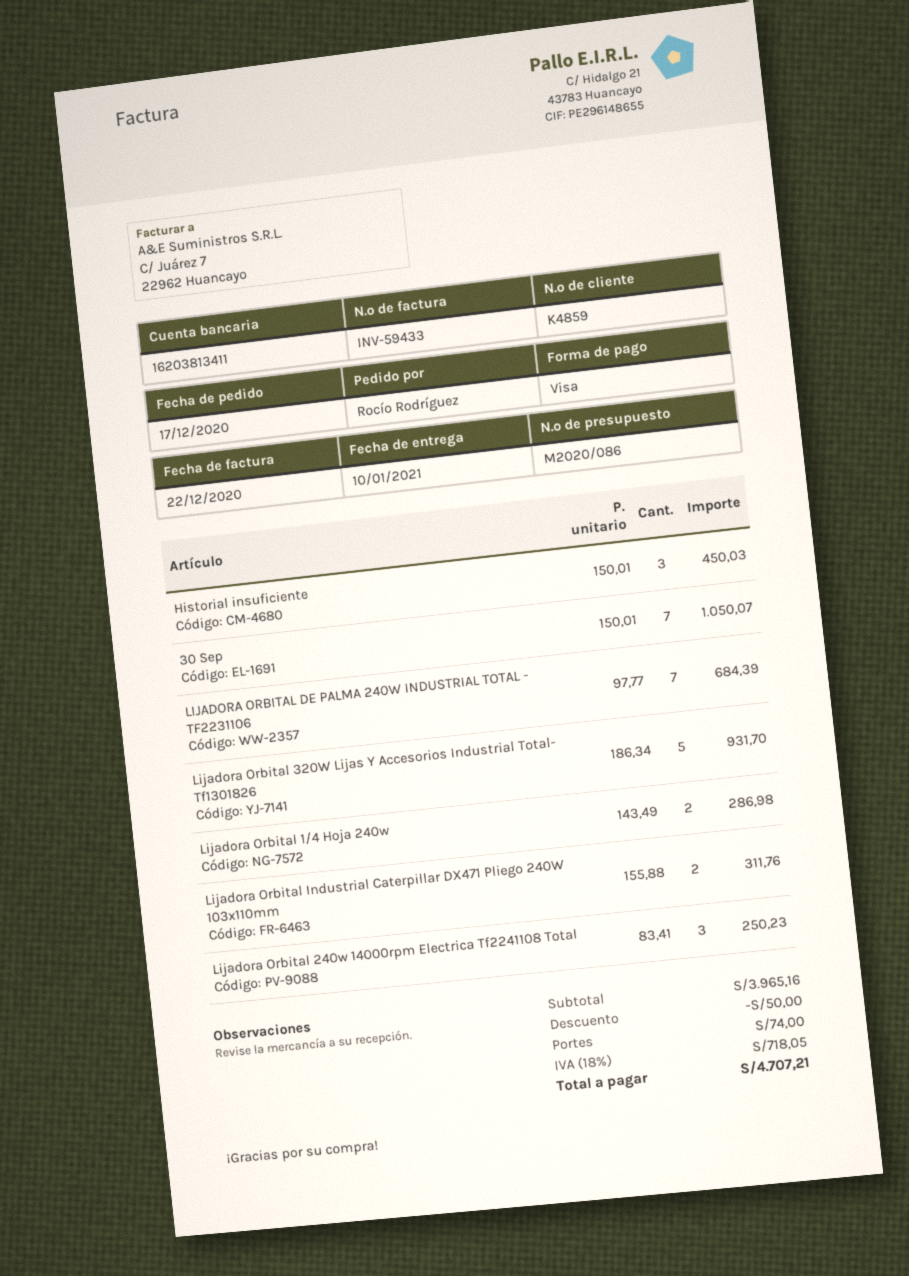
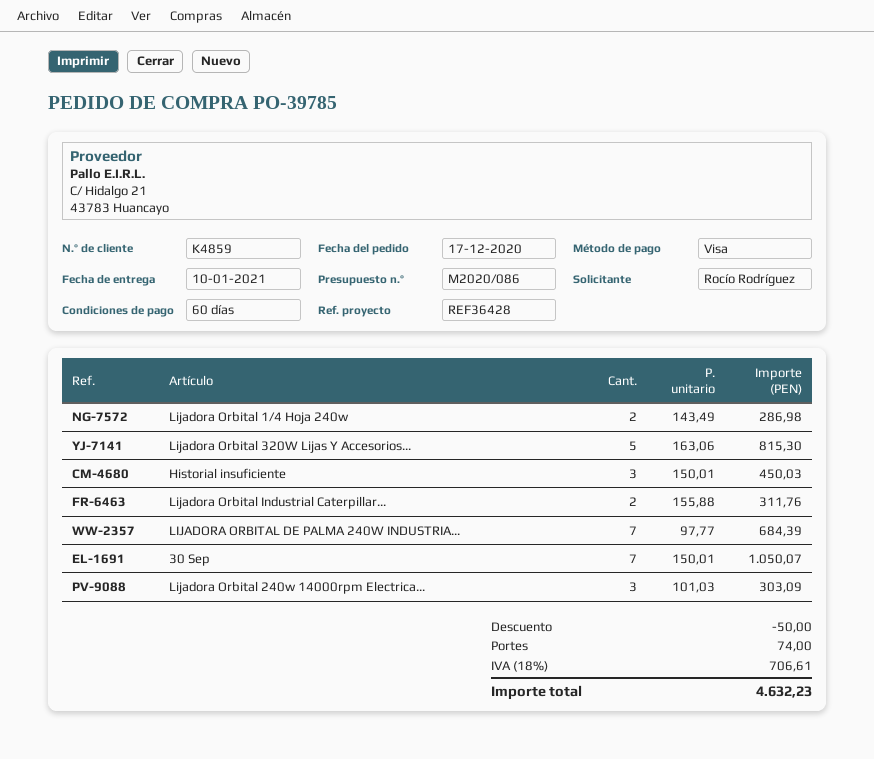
Lijadora Orbital 320W Lijas Y Accesorios Industrial Total- Tf1301826: 5 x 186.34 = 931.70 -> 5 x 163.06 = 815.30
Lijadora Orbital 240w 14000rpm Electrica Tf2241108 Total: 3 x 83.41 = 250.23 -> 3 x 101.03 = 303.09
tax: 18% = 718.05 -> 18% = 706.61
total: 4707.21 -> 4632.23

